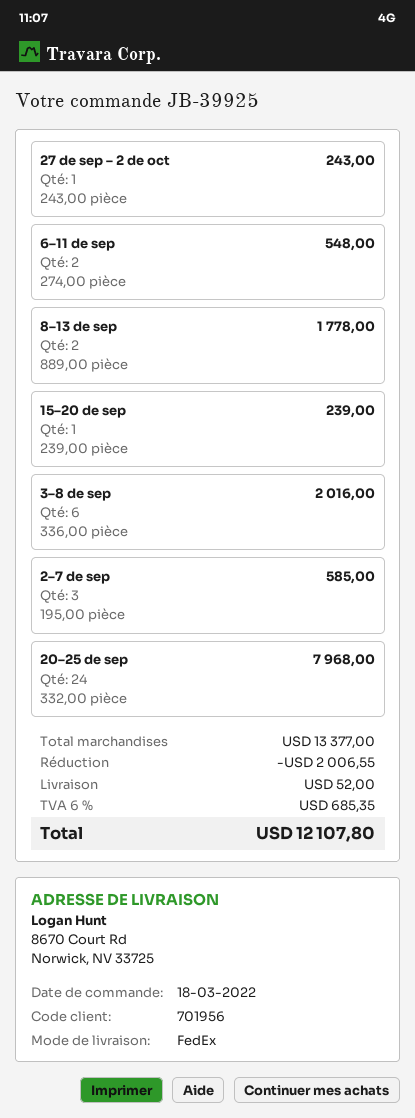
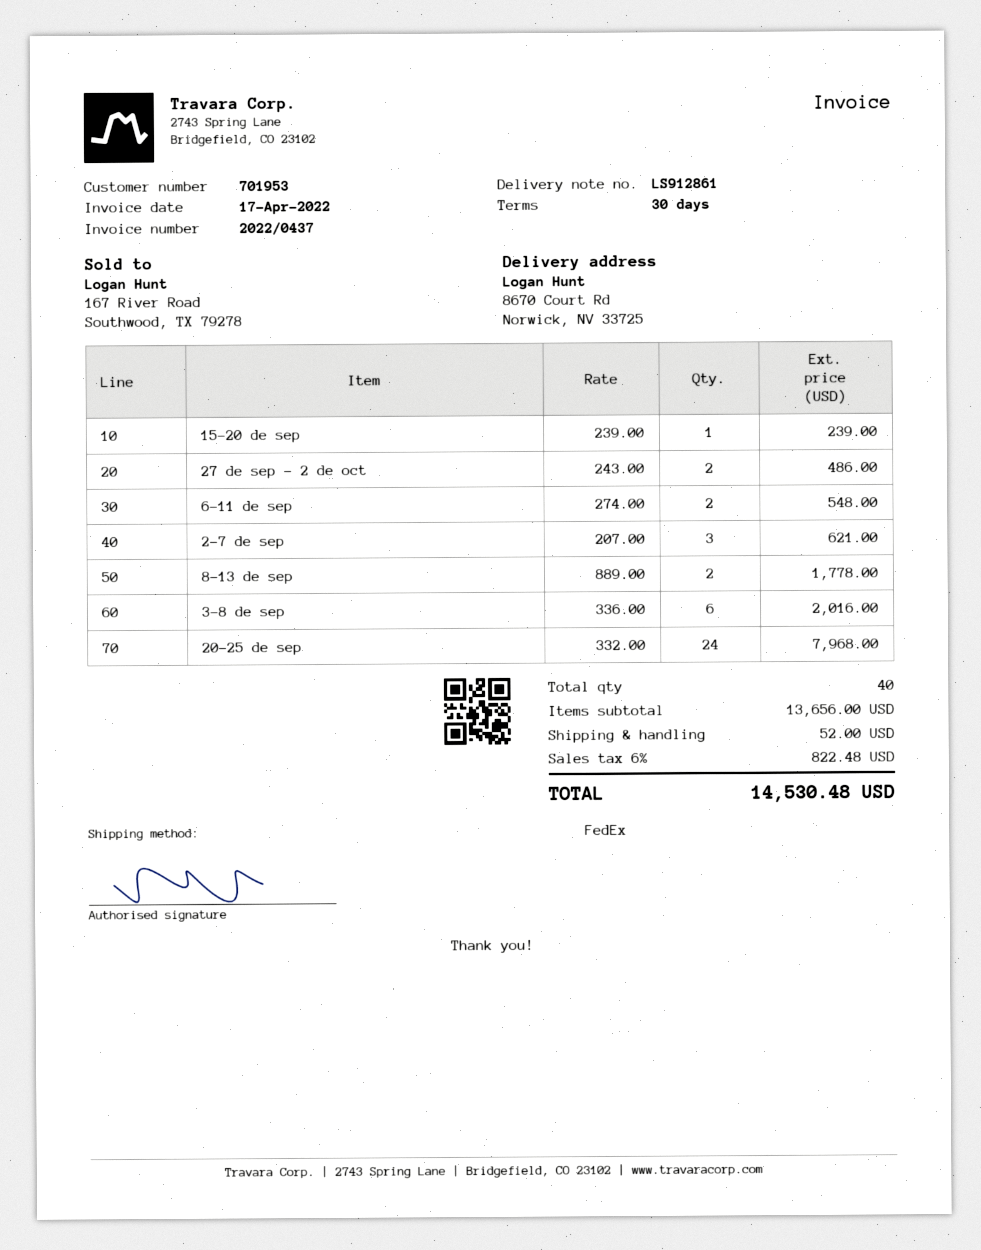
customer number: 701956 -> 701953
27 de sep – 2 de oct: 1 x 243.00 = 243.00 -> 2 x 243.00 = 486.00
2–7 de sep: 3 x 195.00 = 585.00 -> 3 x 207.00 = 621.00
subtotal: 13377.00 -> 13656.00
discount: 2006.55 -> none
tax: 6% = 685.35 -> 6% = 822.48
total: 12107.80 -> 14530.48

